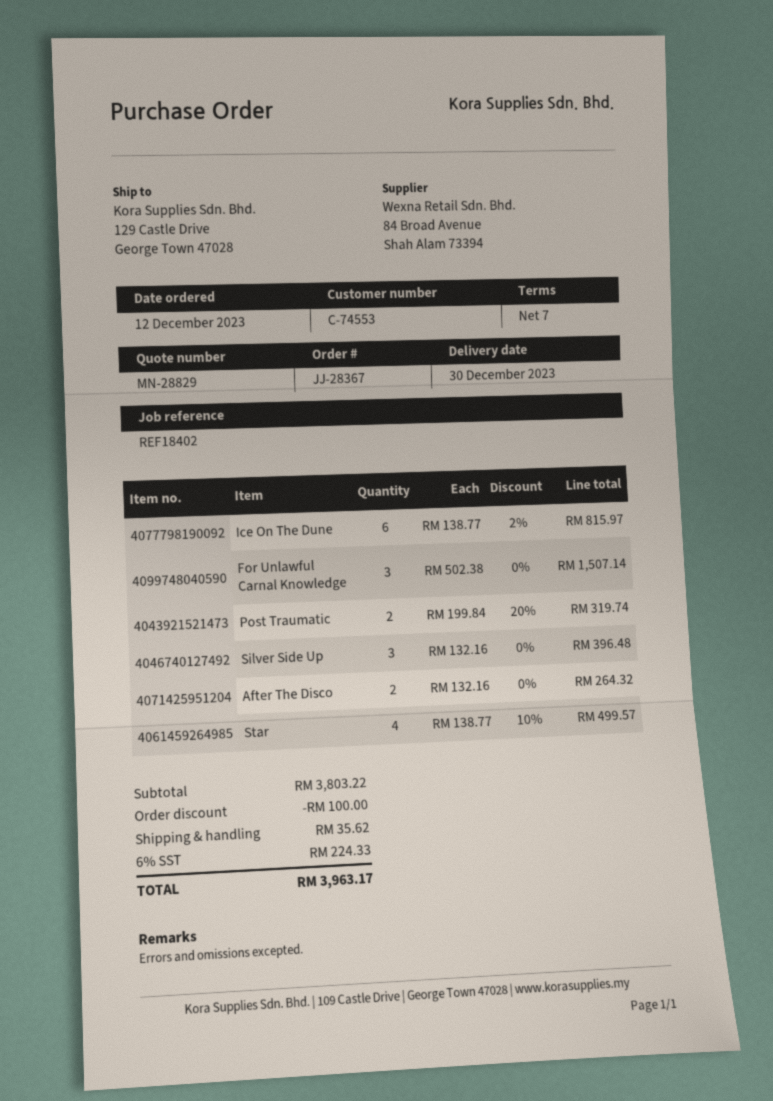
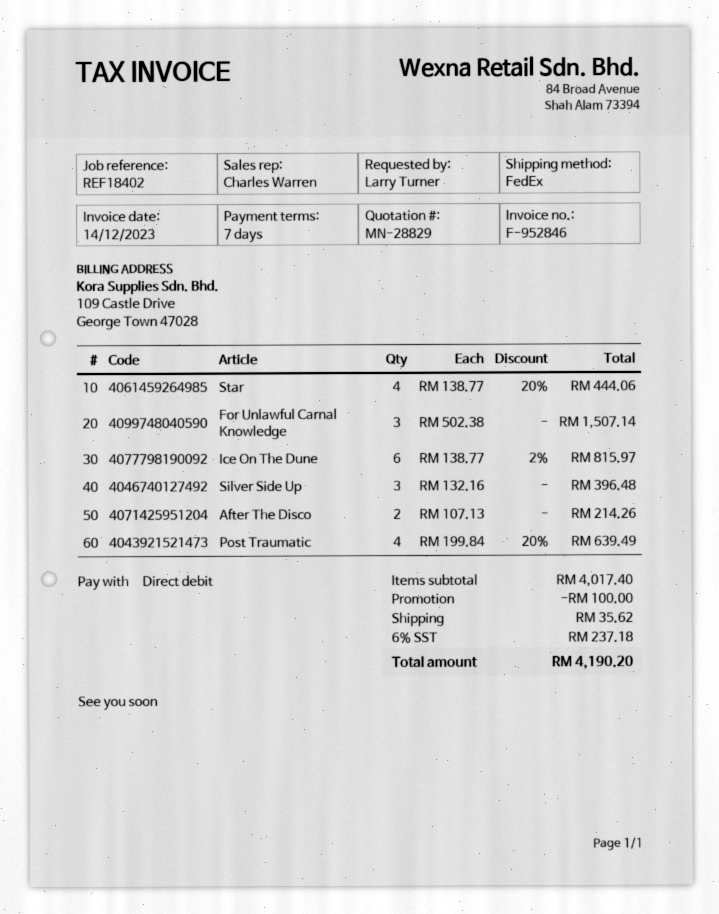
Post Traumatic: 2 x 199.84 - 20% = 319.74 -> 4 x 199.84 - 20% = 639.49
After The Disco: 2 x 132.16 = 264.32 -> 2 x 107.13 = 214.26
Star: 4 x 138.77 - 10% = 499.57 -> 4 x 138.77 - 20% = 444.06
subtotal: 3803.22 -> 4017.40
tax: 6% = 224.33 -> 6% = 237.18
total: 3963.17 -> 4190.20

